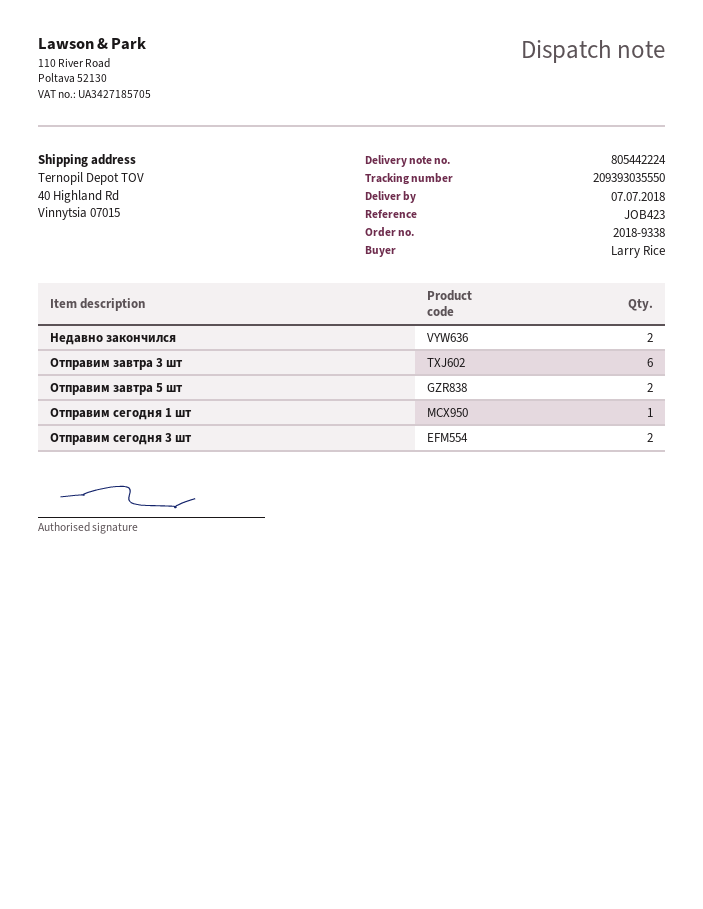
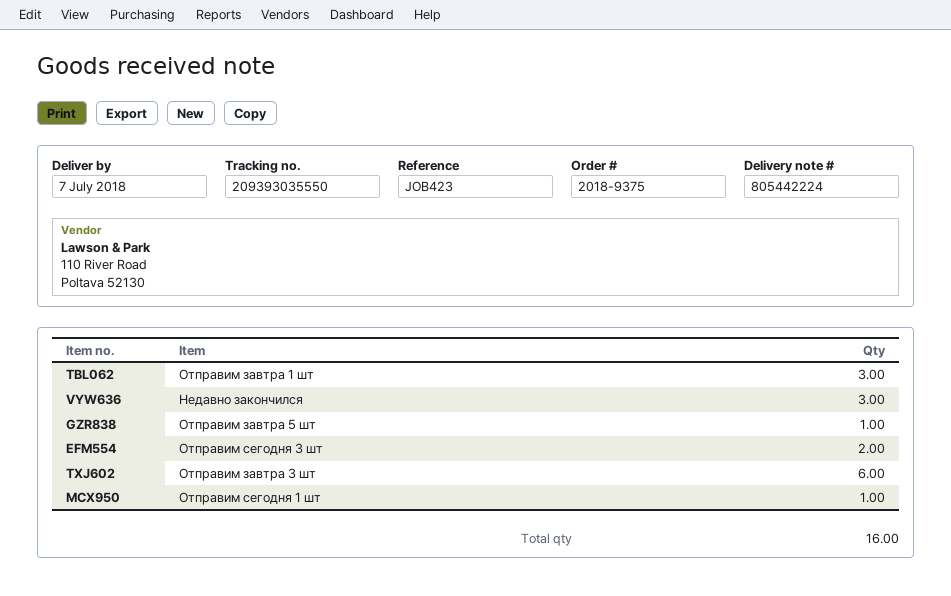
order number: 2018-9338 -> 2018-9375
Недавно закончился: 2 -> 3
Отправим завтра 5 шт: 2 -> 1
Отправим завтра 1 шт: none -> 3

